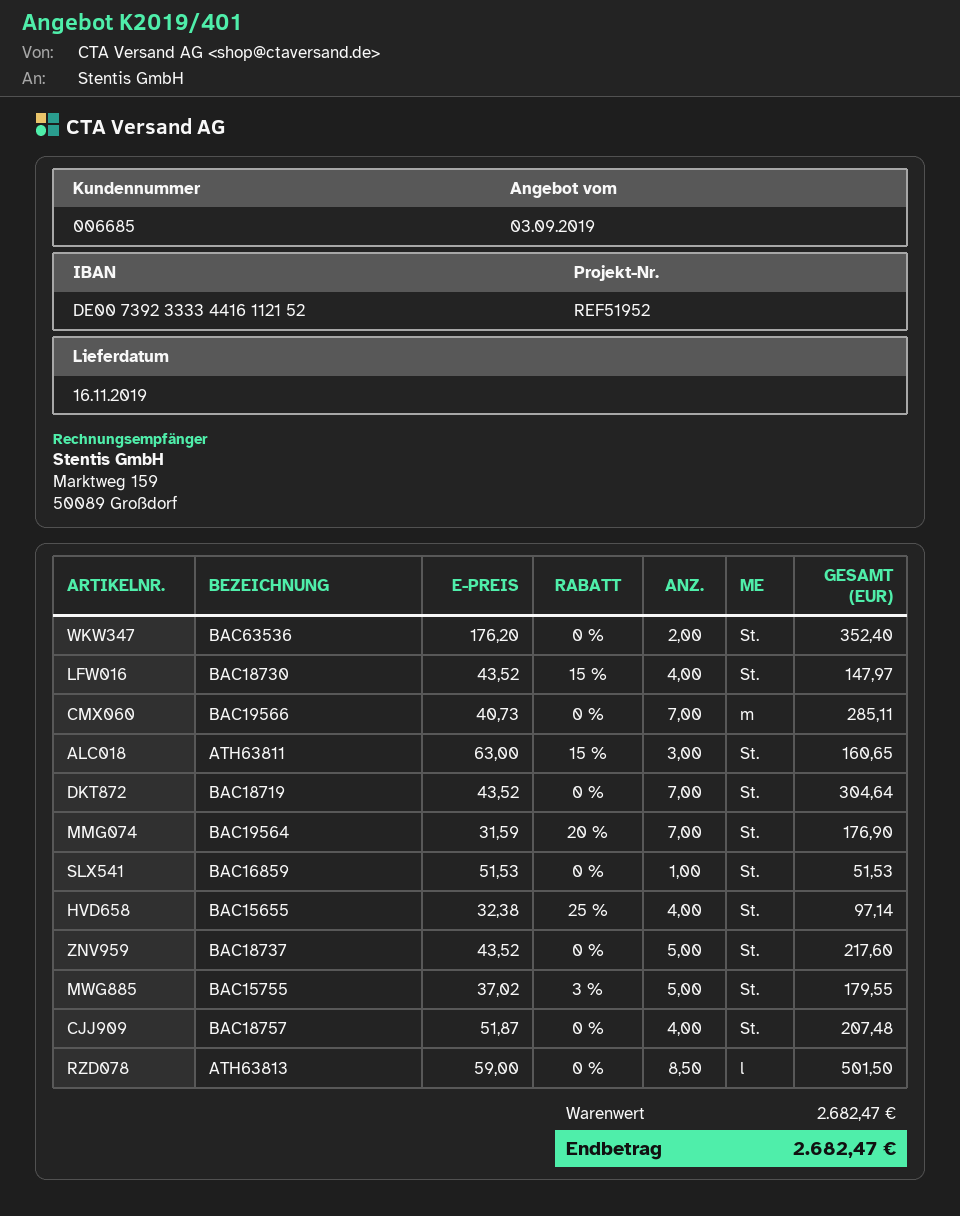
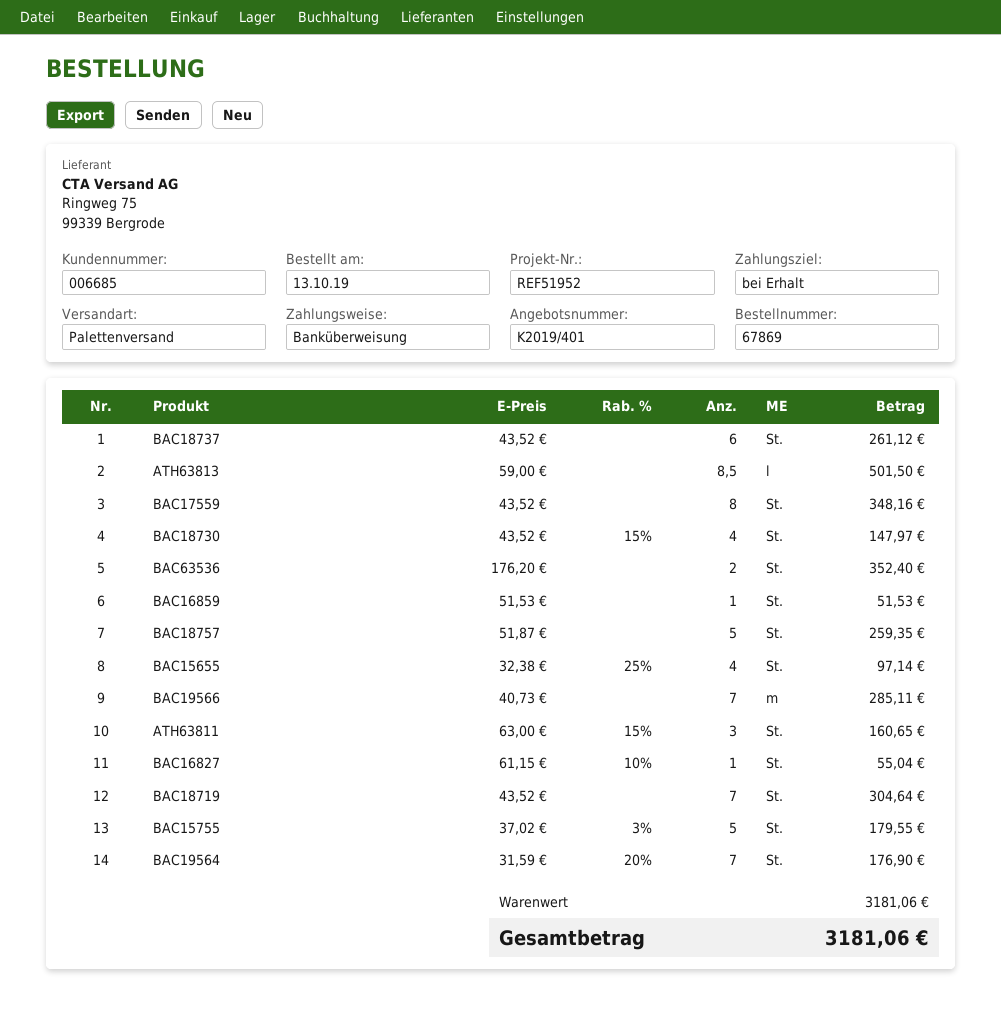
BAC18737: 5 x 43.52 = 217.60 -> 6 x 43.52 = 261.12
BAC18757: 4 x 51.87 = 207.48 -> 5 x 51.87 = 259.35
BAC17559: none -> 8 x 43.52 = 348.16
BAC16827: none -> 1 x 61.15 - 10% = 55.04
subtotal: 2682.47 -> 3181.06
total: 2682.47 -> 3181.06

